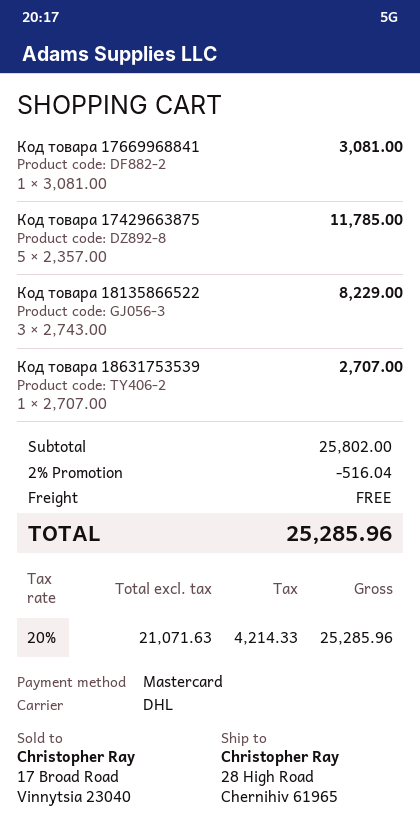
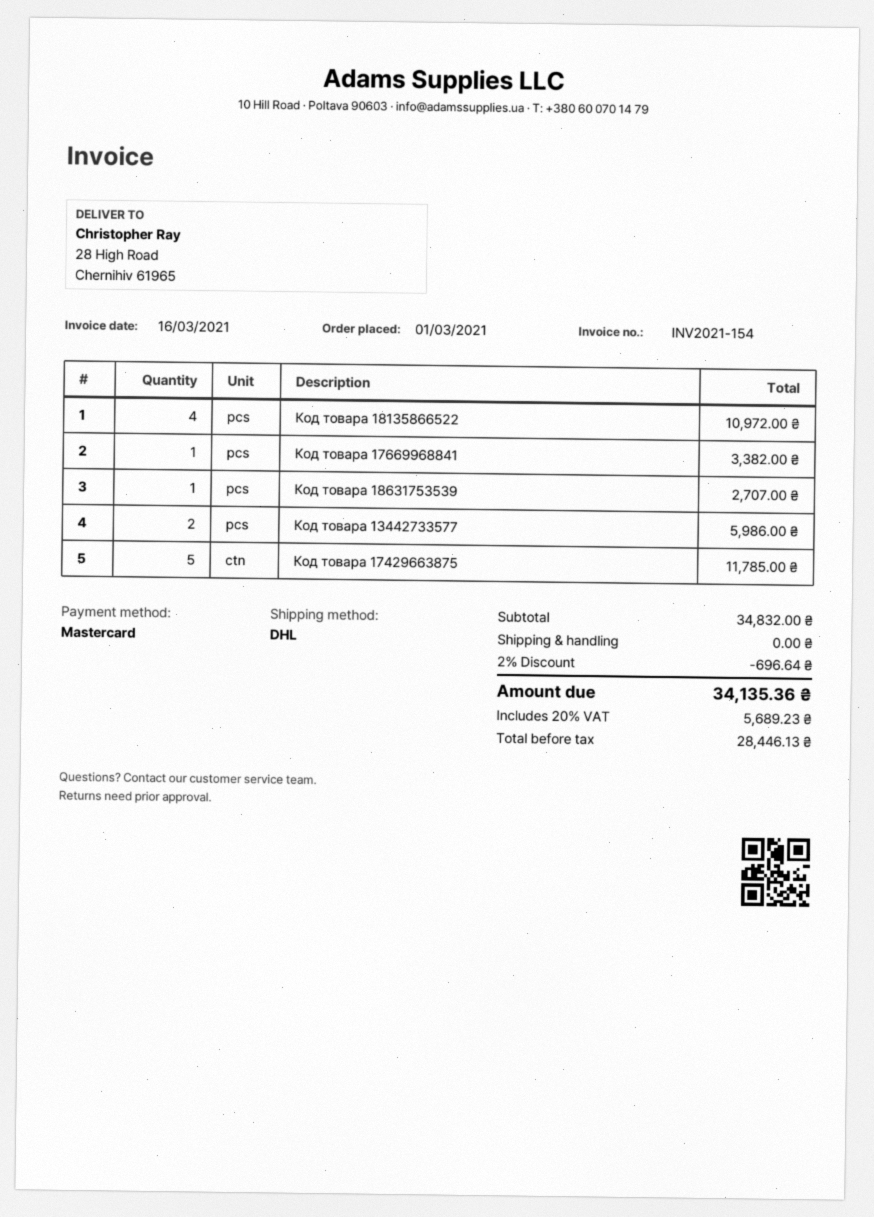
Код товара 17669968841: 1 for 3081.00 -> 1 for 3382.00
Код товара 18135866522: 3 for 8229.00 -> 4 for 10972.00
Код товара 13442733577: none -> 2 for 5986.00
subtotal: 25802.00 -> 34832.00
discount: 2% = 516.04 -> 2% = 696.64
net: 21071.63 -> 28446.13
tax: 20% = 4214.33 -> 20% = 5689.23
total: 25285.96 -> 34135.36

